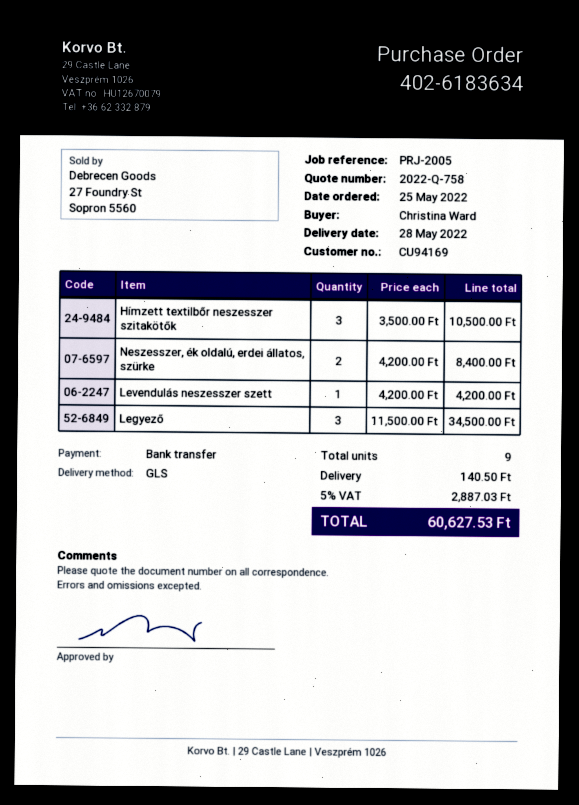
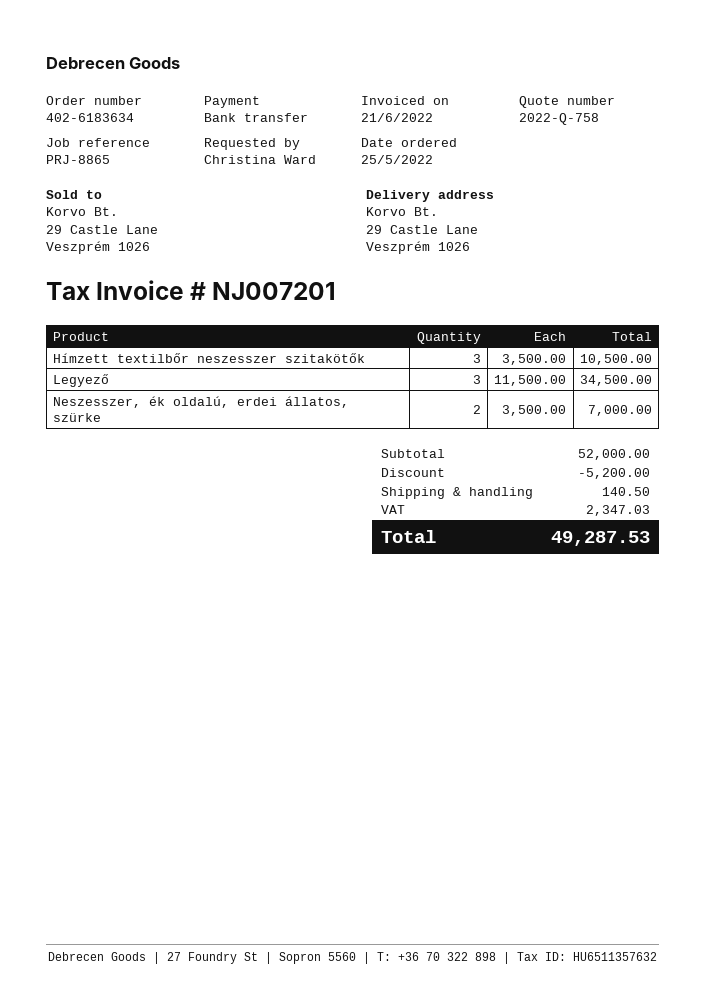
reference: PRJ-2005 -> PRJ-8865
Neszesszer, ék oldalú, erdei állatos, szürke: 2 x 4200.00 = 8400.00 -> 2 x 3500.00 = 7000.00
Levendulás neszesszer szett: 1 x 4200.00 = 4200.00 -> none
discount: none -> 5200.00
tax: 2887.03 -> 2347.03
total: 60627.53 -> 49287.53

